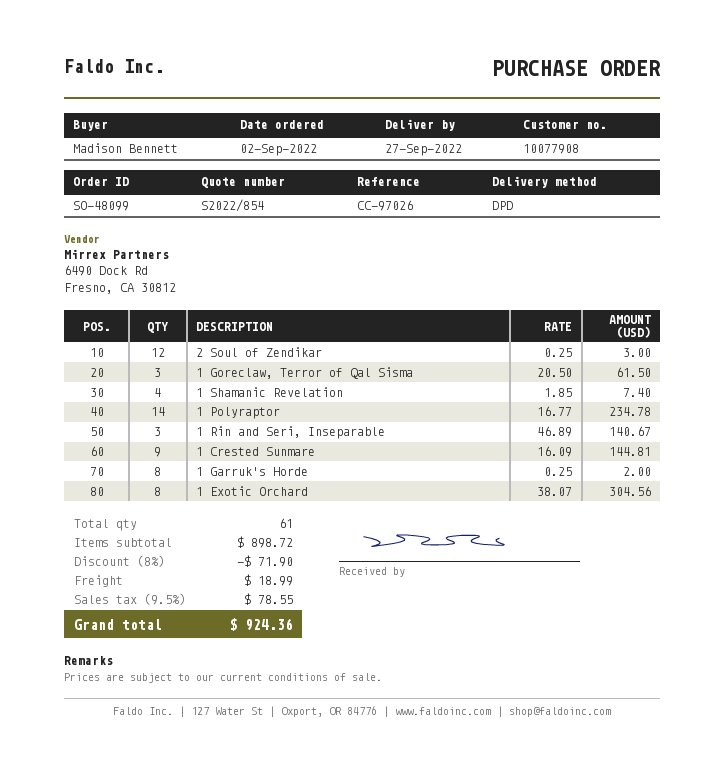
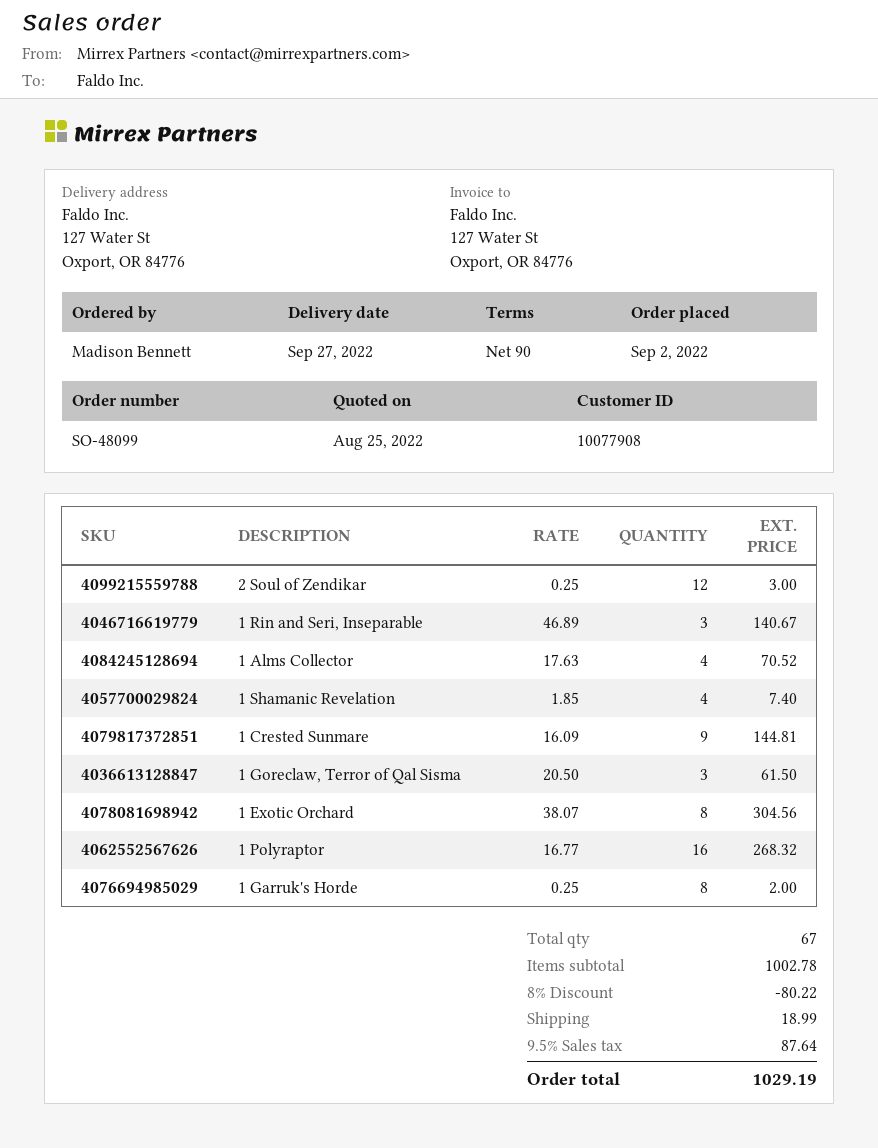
1 Polyraptor: 14 x 16.77 = 234.78 -> 16 x 16.77 = 268.32
1 Alms Collector: none -> 4 x 17.63 = 70.52
total quantity: 61 -> 67
subtotal: 898.72 -> 1002.78
discount: 8% = 71.90 -> 8% = 80.22
tax: 9.5% = 78.55 -> 9.5% = 87.64
total: 924.36 -> 1029.19

